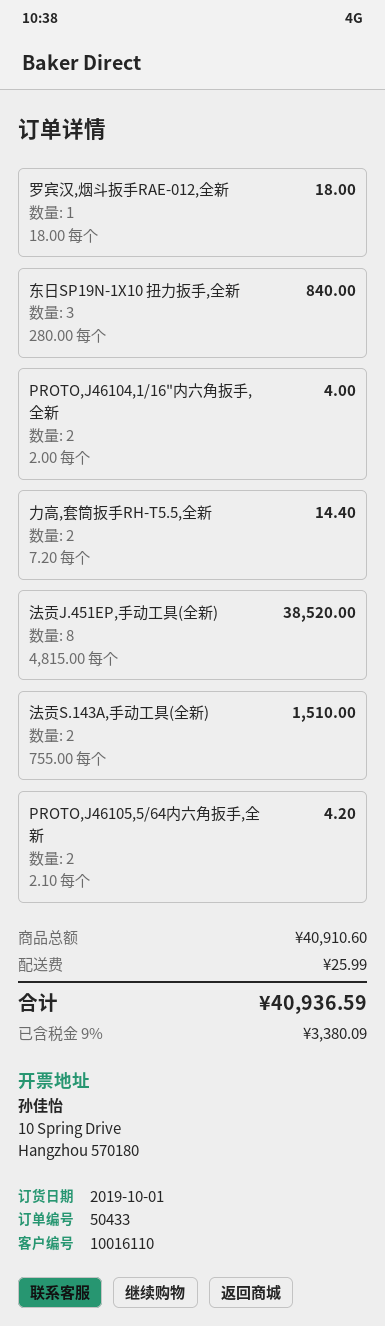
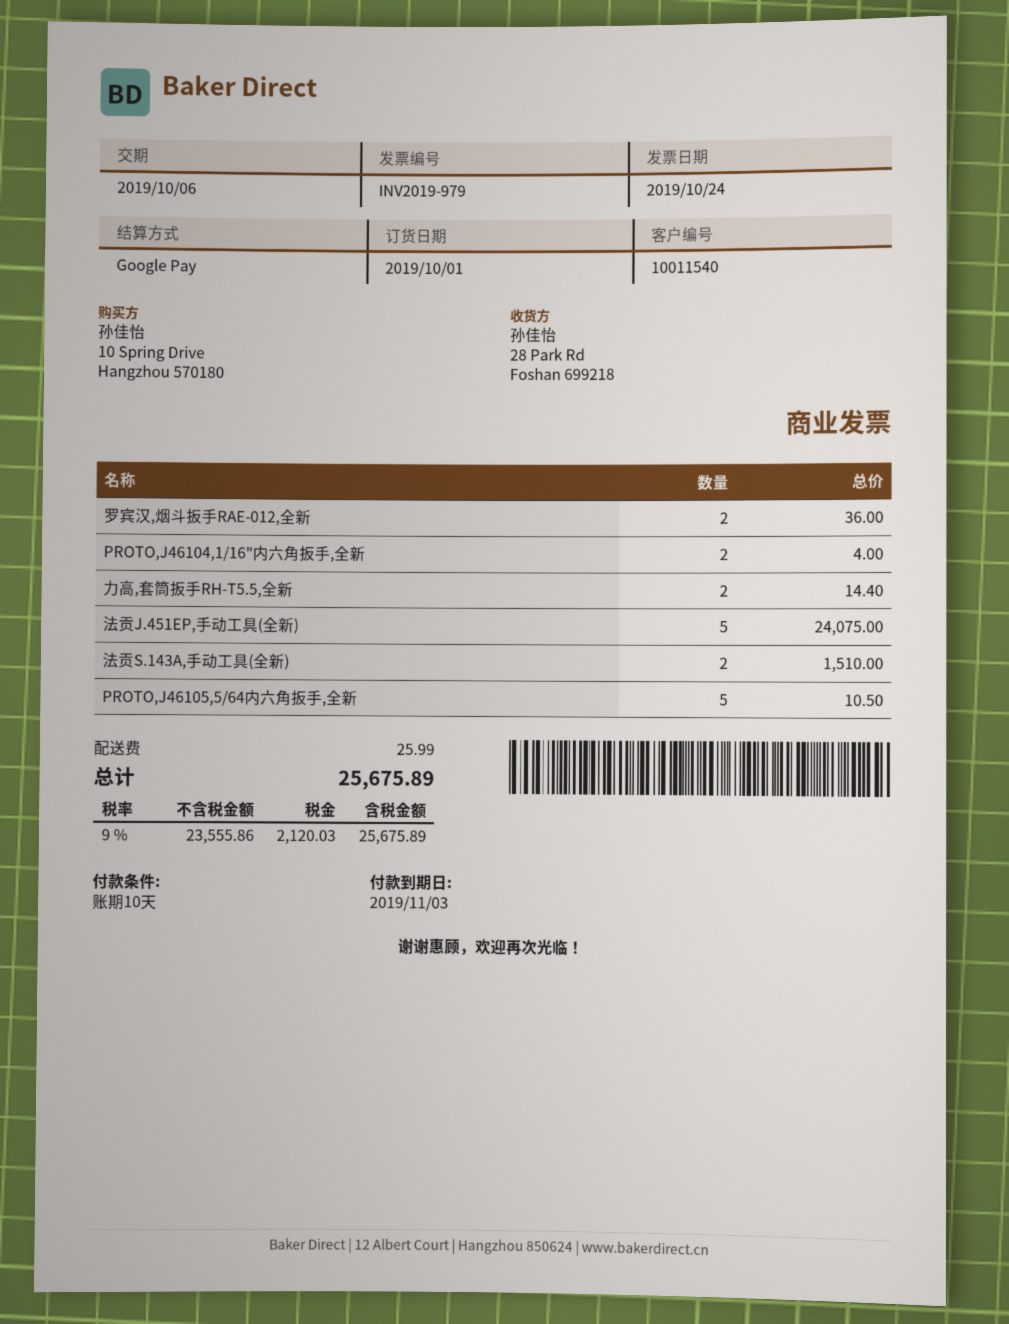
customer number: 10016110 -> 10011540
罗宾汉,烟斗扳手RAE-012,全新: 1 for 18.00 -> 2 for 36.00
东日SP19N-1X10 扭力扳手,全新: 3 for 840.00 -> none
法贡J.451EP,手动工具(全新): 8 for 38520.00 -> 5 for 24075.00
PROTO,J46105,5/64内六角扳手,全新: 2 for 4.20 -> 5 for 10.50
tax: 9% = 3380.09 -> 9% = 2120.03
total: 40936.59 -> 25675.89

